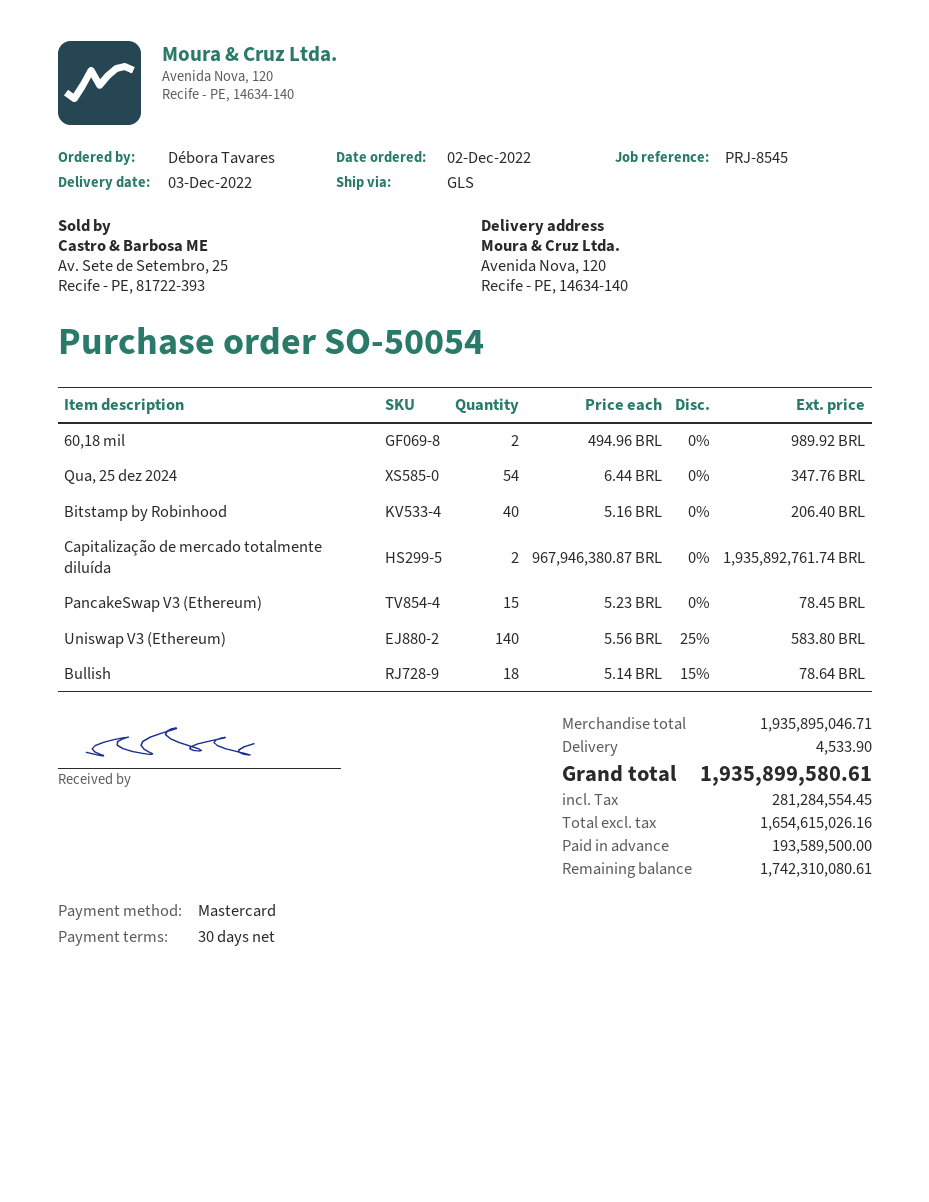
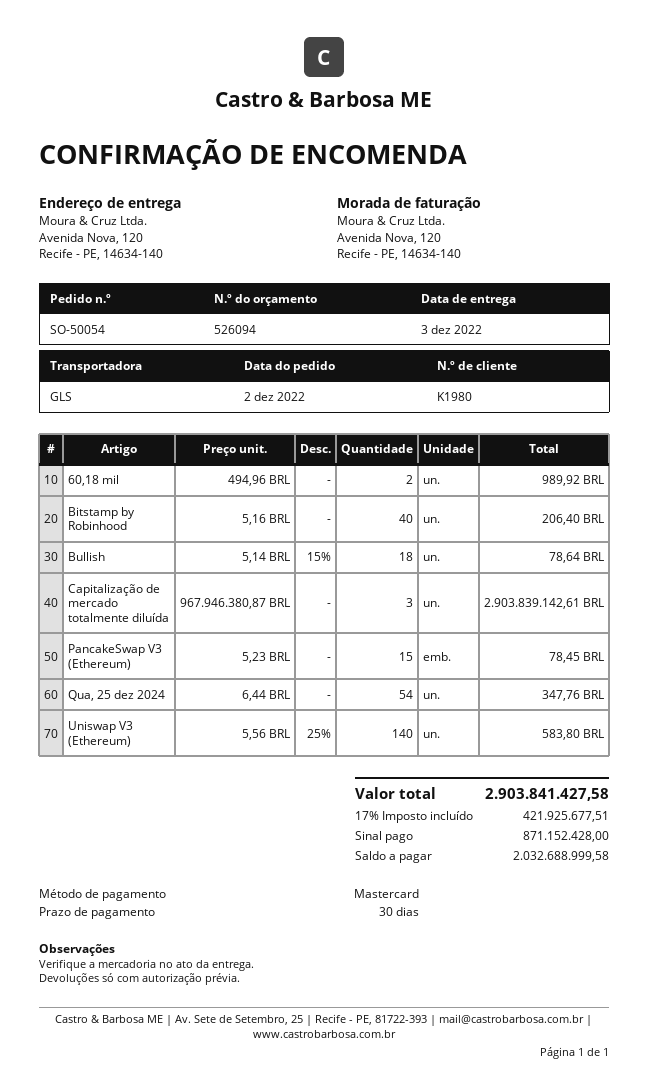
Capitalização de mercado totalmente diluída: 2 x 967946380.87 = 1935892761.74 -> 3 x 967946380.87 = 2903839142.61
shipping: 4533.90 -> none
tax: 281284554.45 -> 421925677.51
total: 1935899580.61 -> 2903841427.58
deposit: 193589500.00 -> 871152428.00
balance: 1742310080.61 -> 2032688999.58

